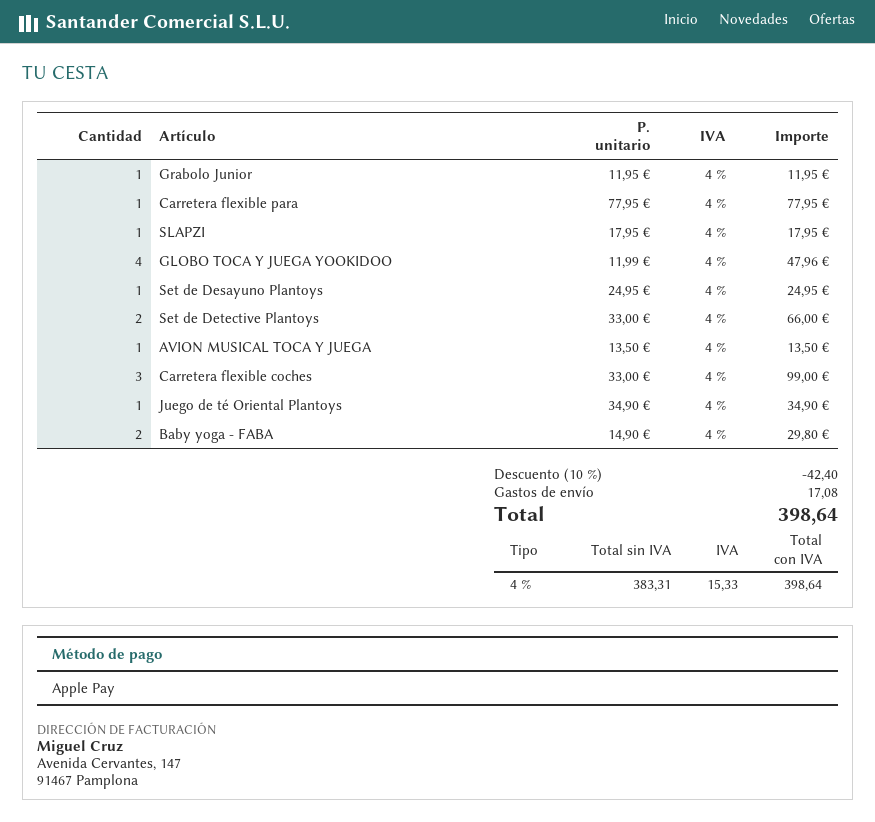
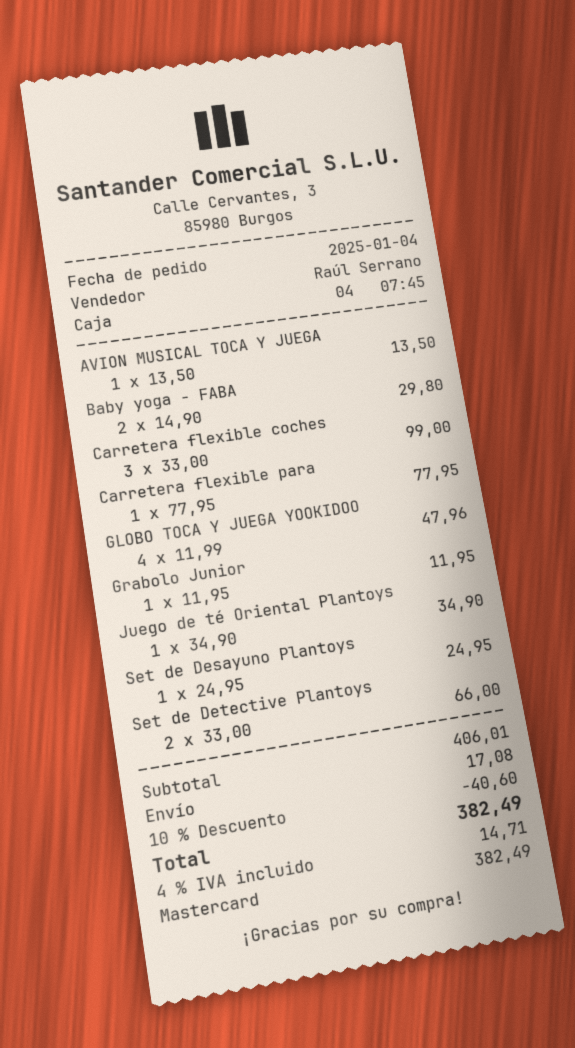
payment method: Apple Pay -> Mastercard
SLAPZI: 1 x 17.95 = 17.95 -> none
discount: 10% = 42.40 -> 10% = 40.60
tax: 4% = 15.33 -> 4% = 14.71
total: 398.64 -> 382.49

